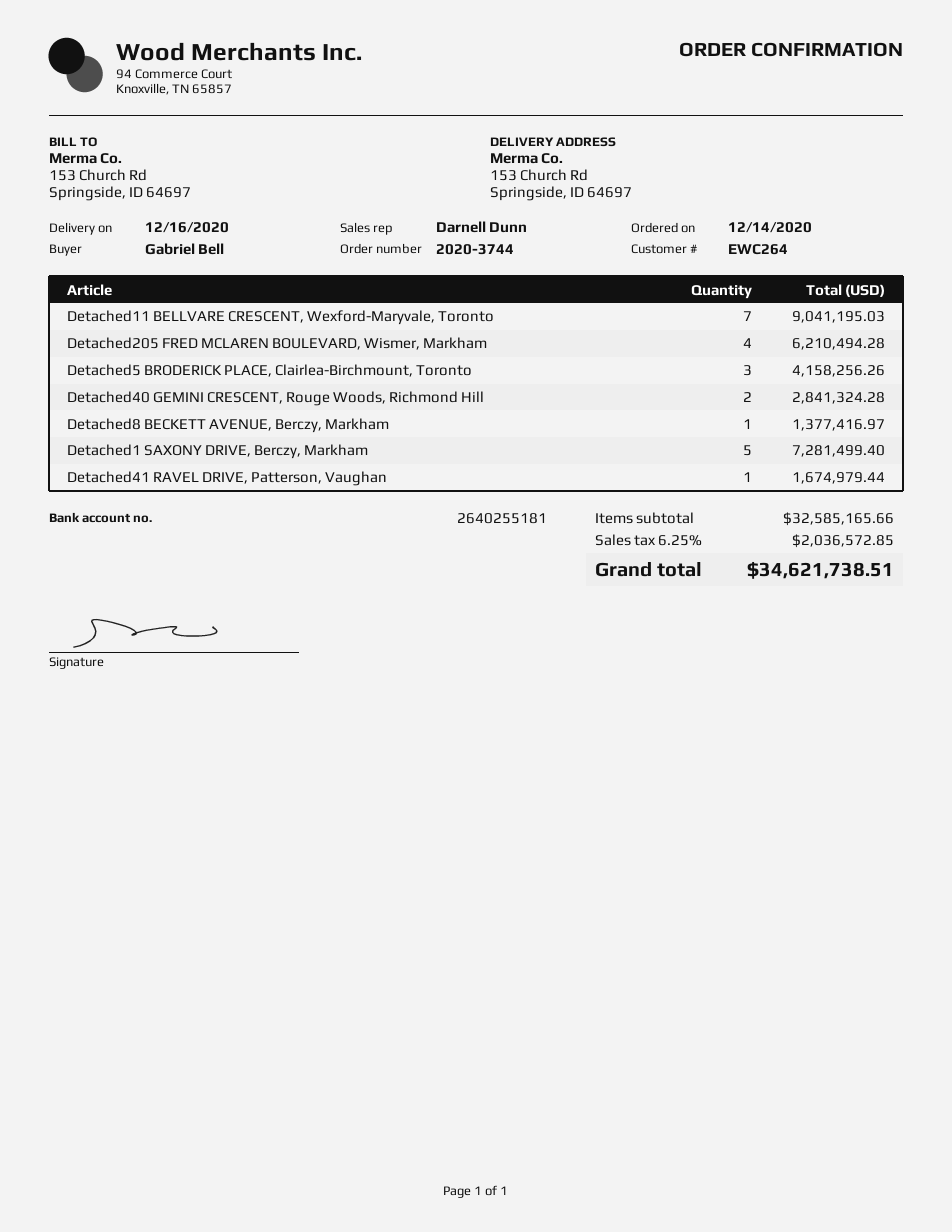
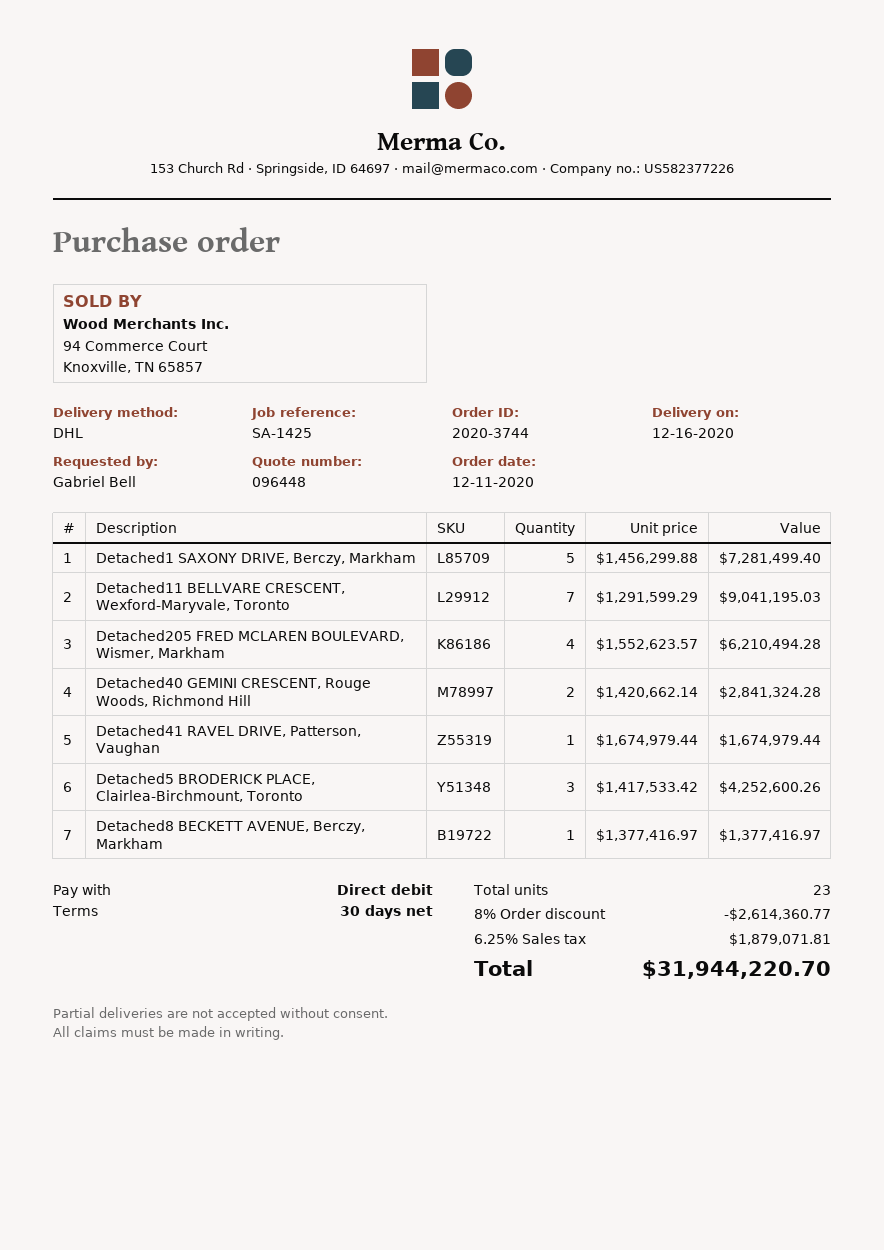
order date: 2020-12-14 -> 2020-12-11
Detached5 BRODERICK PLACE, Clairlea-Birchmount, Toronto: 3 for 4158256.26 -> 3 for 4252600.26
discount: none -> 8% = 2614360.77
tax: 6.25% = 2036572.85 -> 6.25% = 1879071.81
total: 34621738.51 -> 31944220.70

